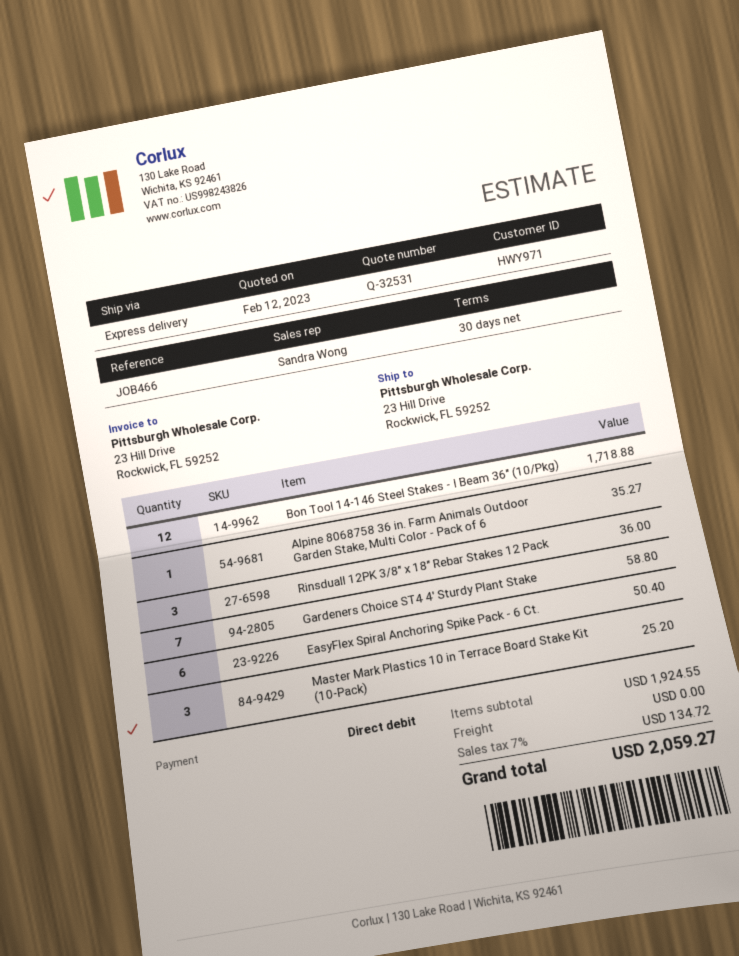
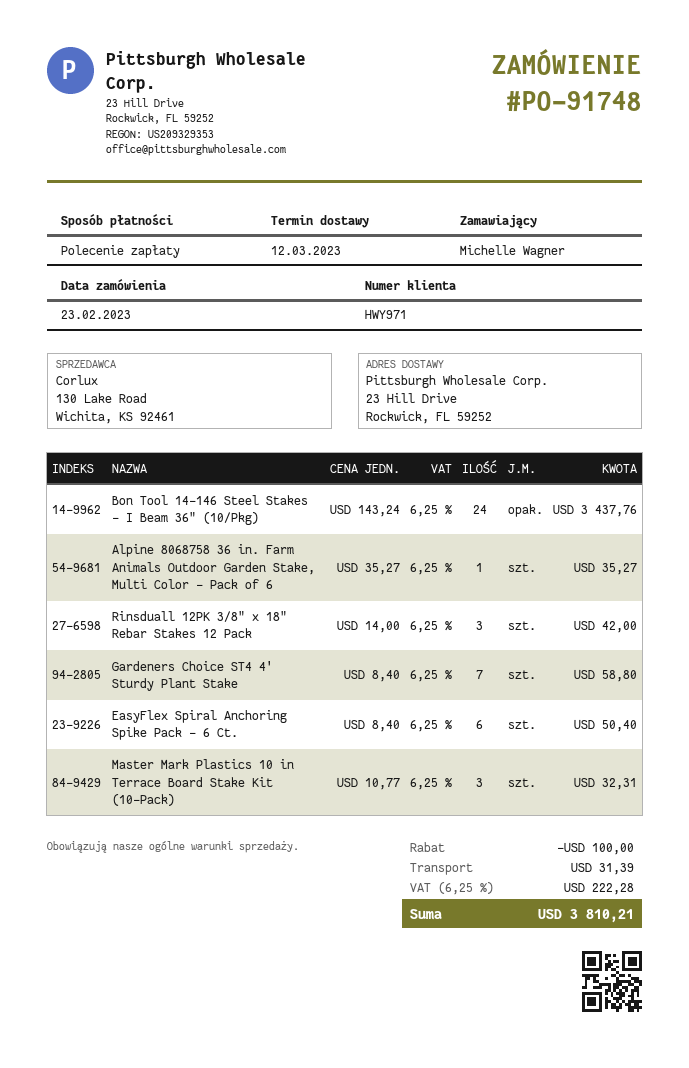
Bon Tool 14-146 Steel Stakes - I Beam 36" (10/Pkg): 12 for 1718.88 -> 24 for 3437.76
Rinsduall 12PK 3/8" x 18" Rebar Stakes 12 Pack: 3 for 36.00 -> 3 for 42.00
Master Mark Plastics 10 in Terrace Board Stake Kit (10-Pack): 3 for 25.20 -> 3 for 32.31
discount: none -> 100.00
shipping: 0.00 -> 31.39
tax: 7% = 134.72 -> 6.25% = 222.28
total: 2059.27 -> 3810.21

